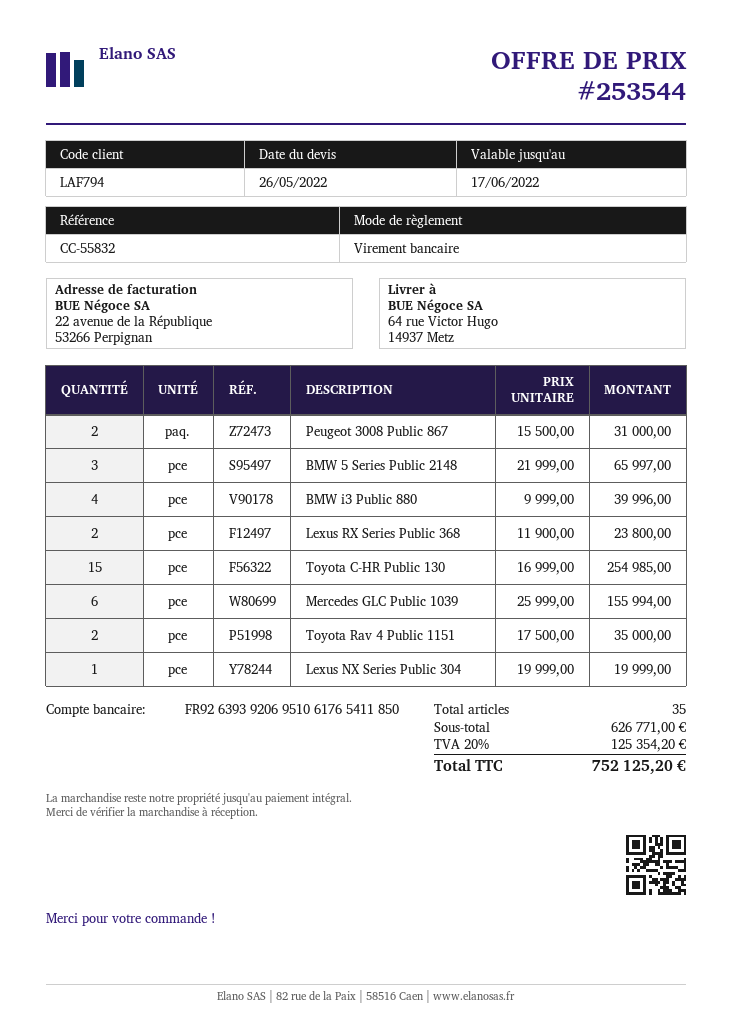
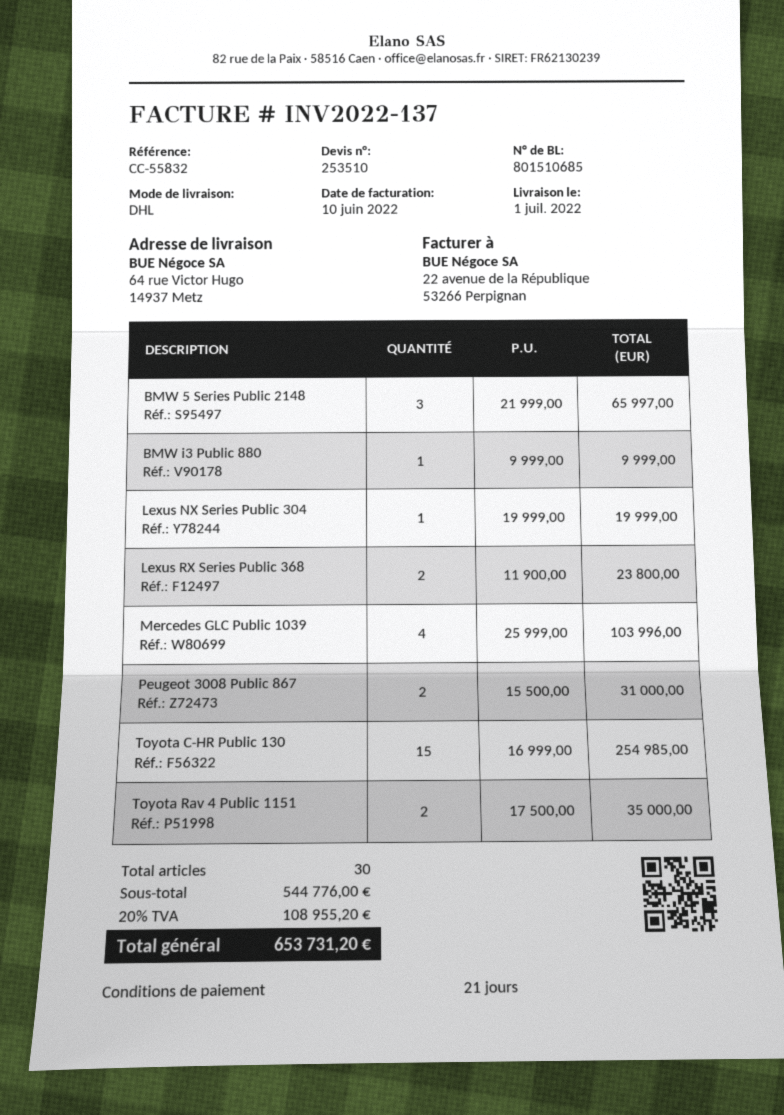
quote number: 253544 -> 253510
BMW i3 Public 880: 4 x 9999.00 = 39996.00 -> 1 x 9999.00 = 9999.00
Mercedes GLC Public 1039: 6 x 25999.00 = 155994.00 -> 4 x 25999.00 = 103996.00
total quantity: 35 -> 30
subtotal: 626771.00 -> 544776.00
tax: 20% = 125354.20 -> 20% = 108955.20
total: 752125.20 -> 653731.20

